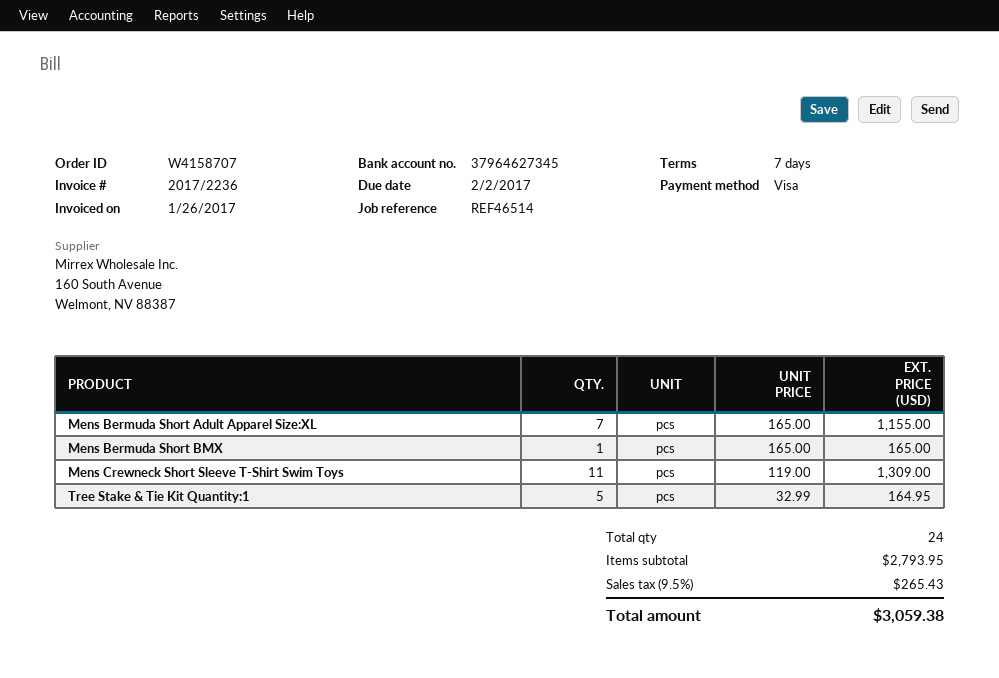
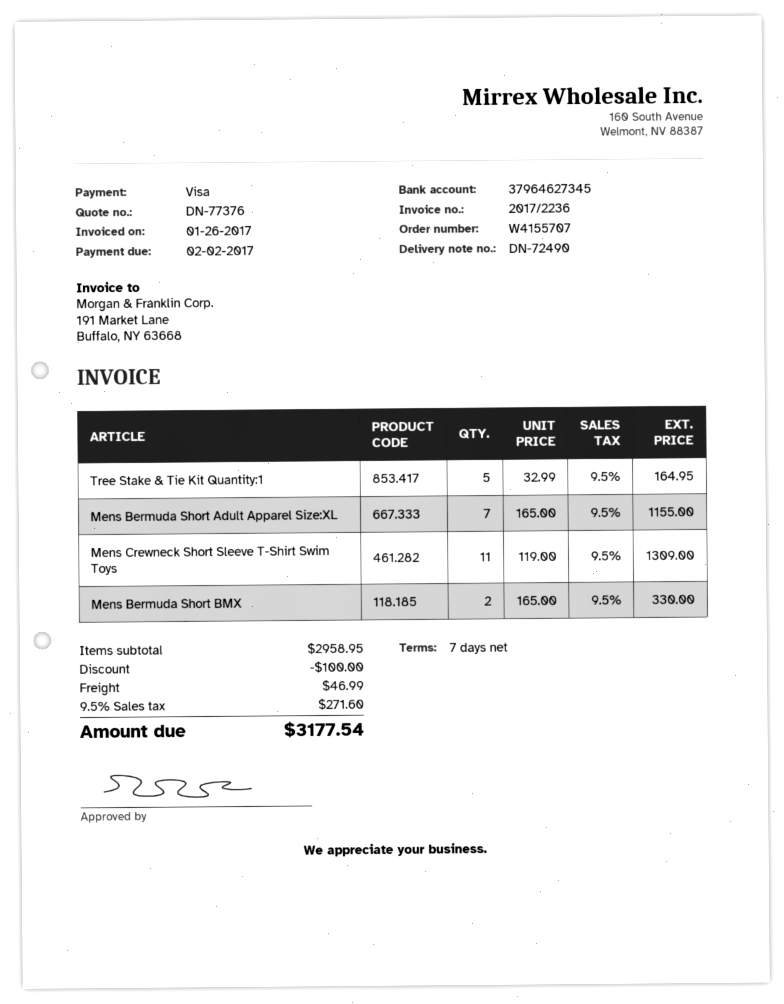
order number: W4158707 -> W4155707
Mens Bermuda Short BMX: 1 x 165.00 = 165.00 -> 2 x 165.00 = 330.00
subtotal: 2793.95 -> 2958.95
discount: none -> 100.00
shipping: none -> 46.99
tax: 9.5% = 265.43 -> 9.5% = 271.60
total: 3059.38 -> 3177.54

